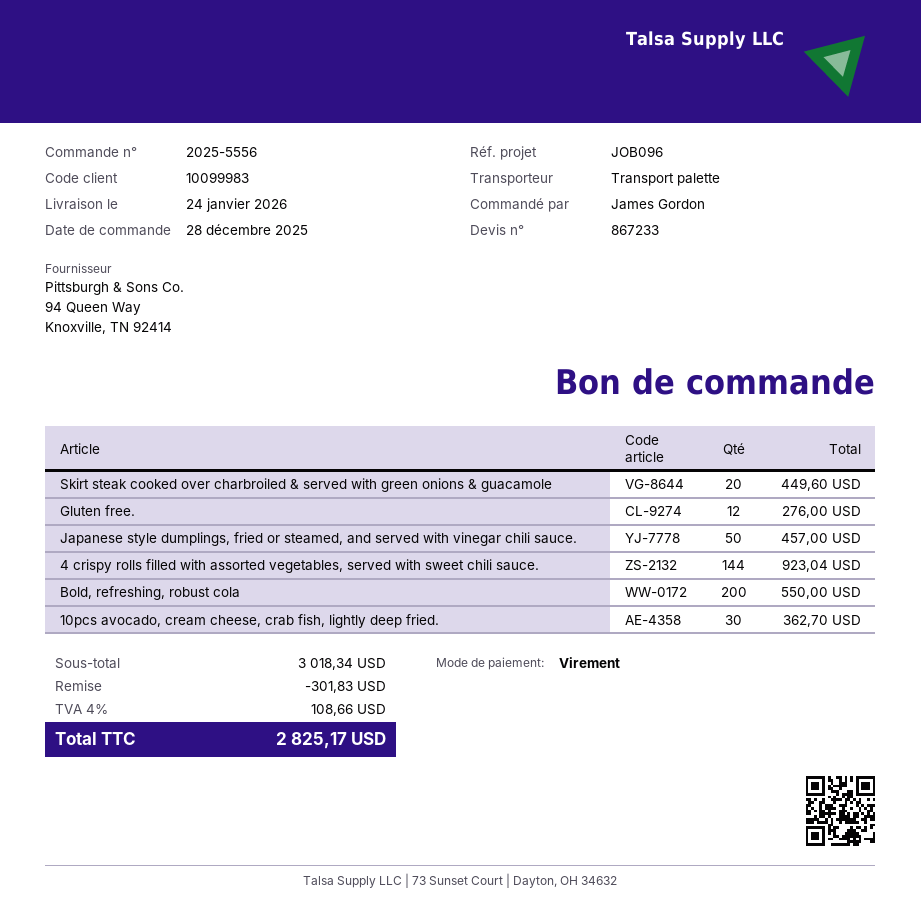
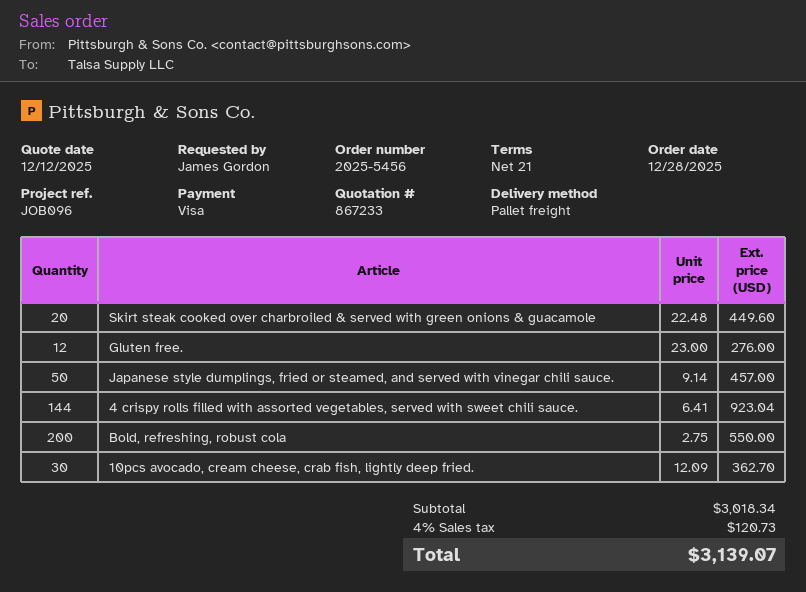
order number: 2025-5556 -> 2025-5456
payment method: bank transfer -> Visa
discount: 301.83 -> none
tax: 4% = 108.66 -> 4% = 120.73
total: 2825.17 -> 3139.07

